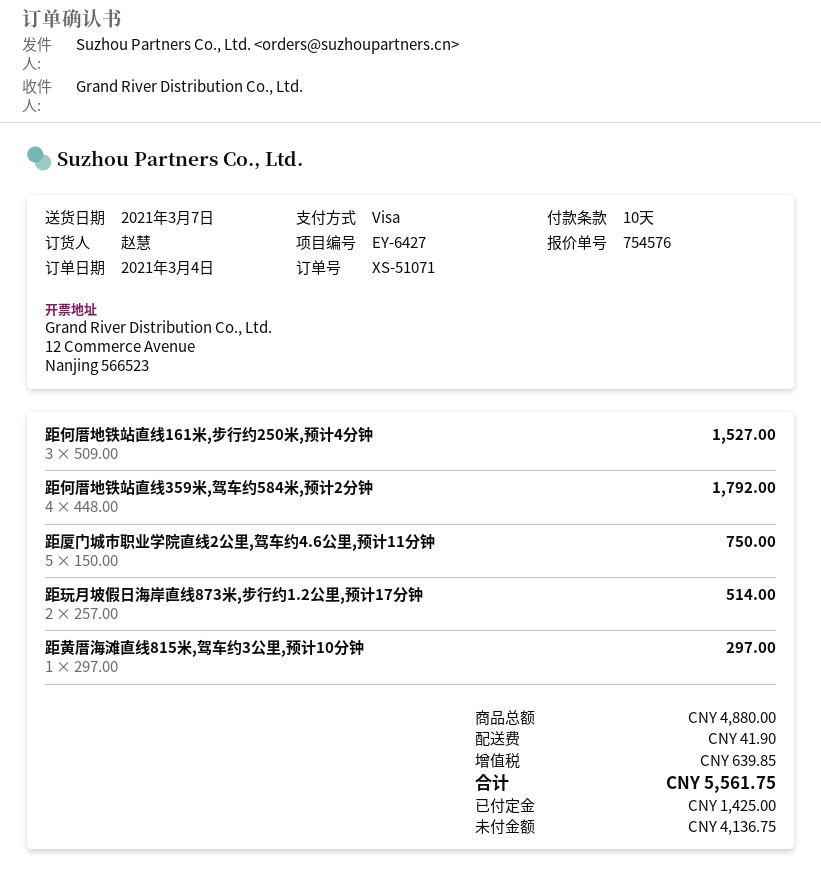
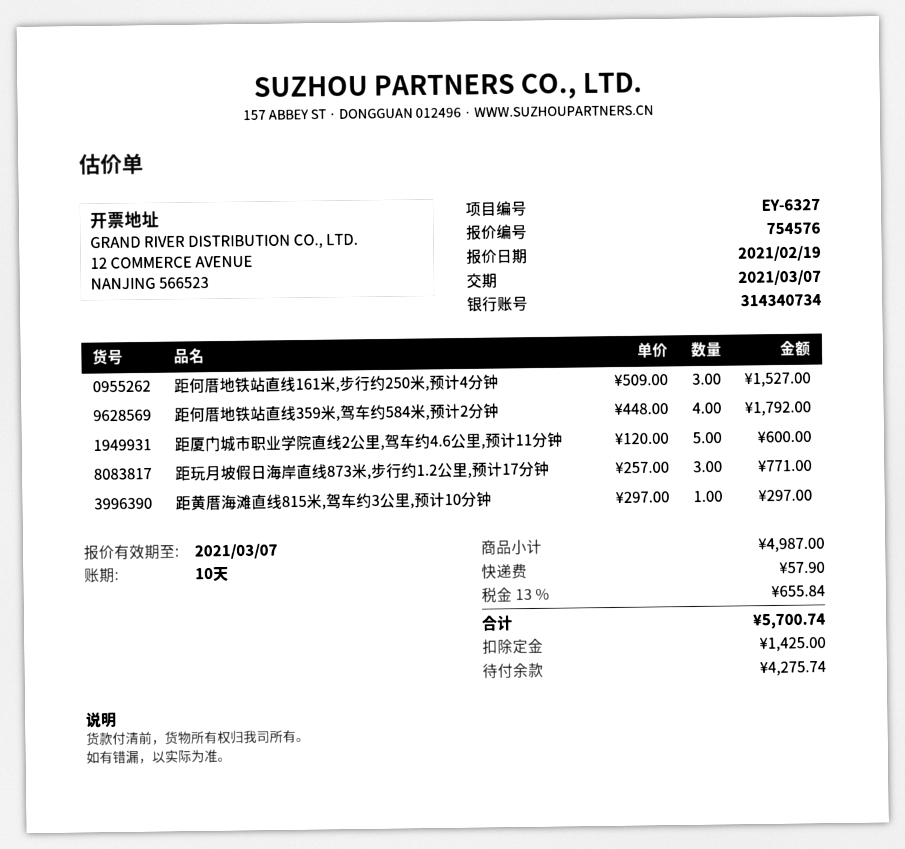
reference: EY-6427 -> EY-6327
距厦门城市职业学院直线2公里,驾车约4.6公里,预计11分钟: 5 x 150.00 = 750.00 -> 5 x 120.00 = 600.00
距玩月坡假日海岸直线873米,步行约1.2公里,预计17分钟: 2 x 257.00 = 514.00 -> 3 x 257.00 = 771.00
subtotal: 4880.00 -> 4987.00
shipping: 41.90 -> 57.90
tax: 639.85 -> 655.84
total: 5561.75 -> 5700.74
balance: 4136.75 -> 4275.74

